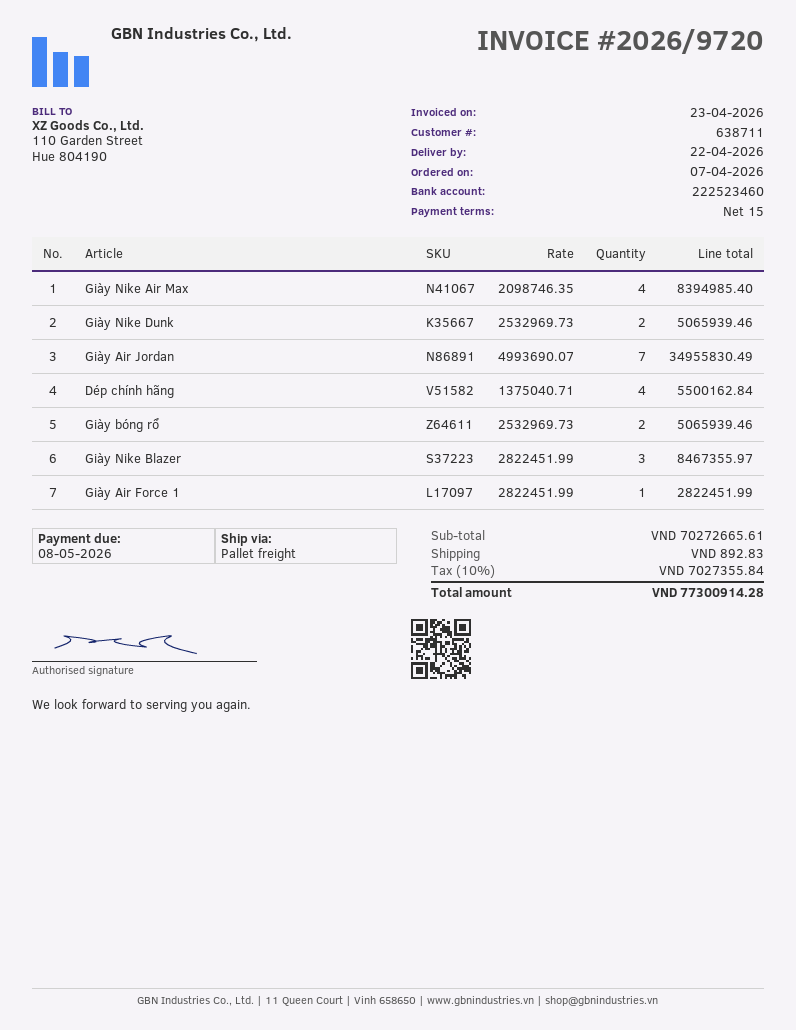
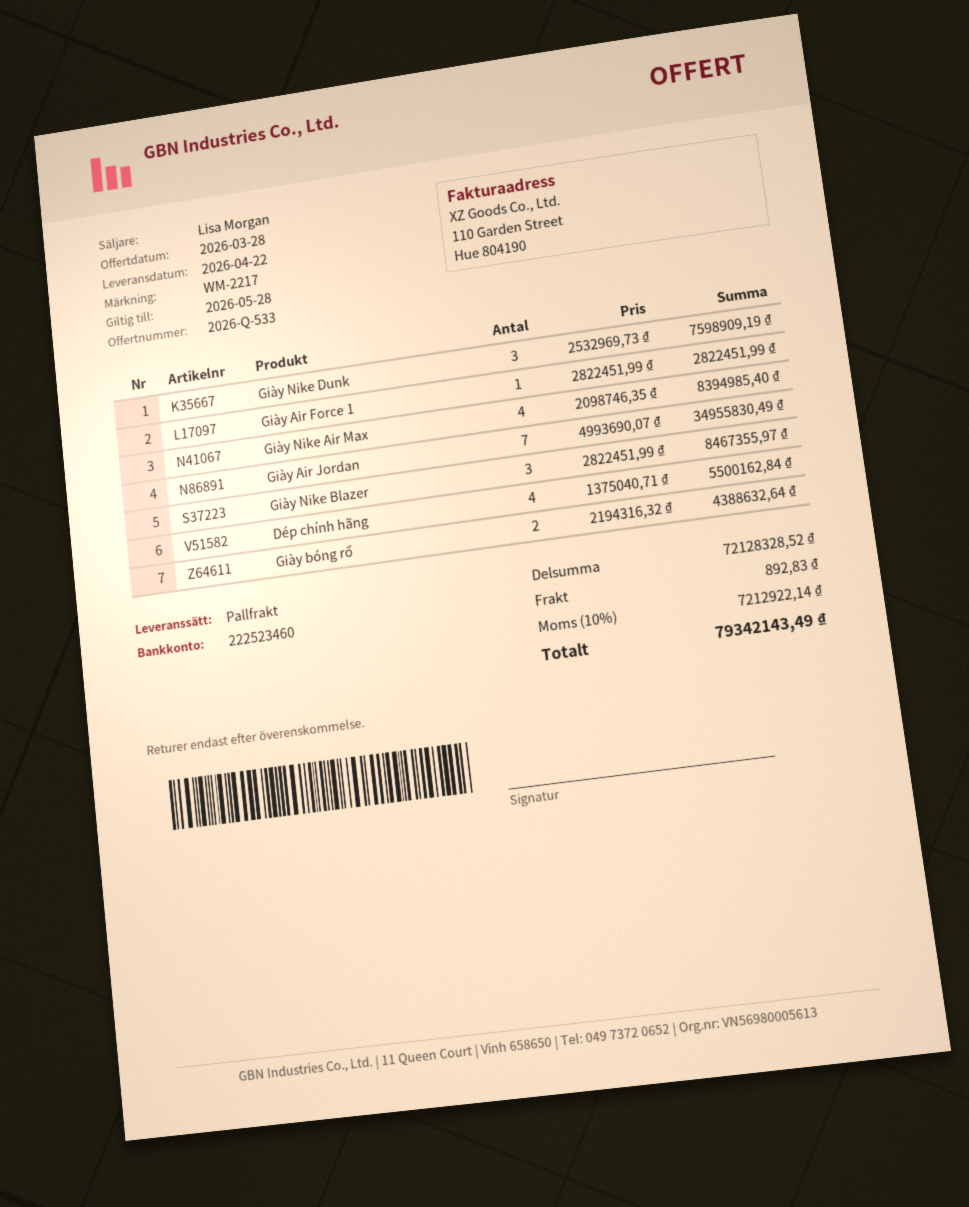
Giày Nike Dunk: 2 x 2532969.73 = 5065939.46 -> 3 x 2532969.73 = 7598909.19
Giày bóng rổ: 2 x 2532969.73 = 5065939.46 -> 2 x 2194316.32 = 4388632.64
subtotal: 70272665.61 -> 72128328.52
tax: 10% = 7027355.84 -> 10% = 7212922.14
total: 77300914.28 -> 79342143.49

